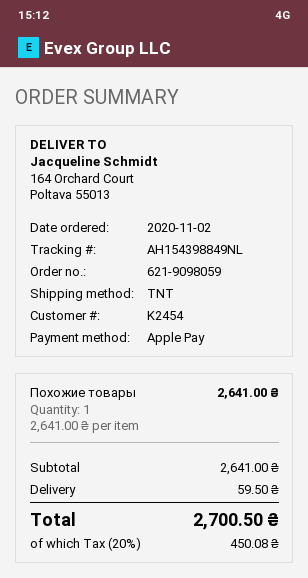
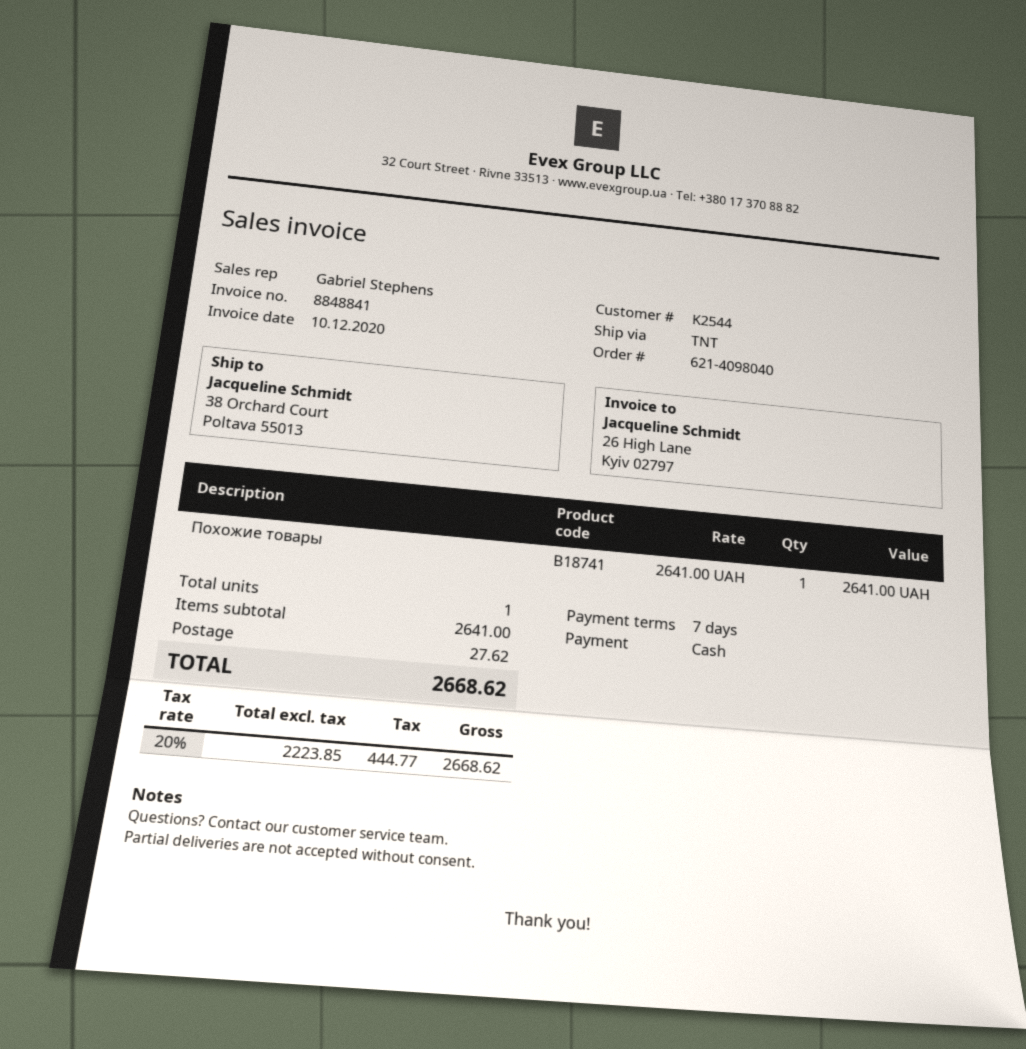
order number: 621-9098059 -> 621-4098040
customer number: K2454 -> K2544
payment method: Apple Pay -> cash
ship to: 164 Orchard Court, Poltava 55013 -> 38 Orchard Court, Poltava 55013
shipping: 59.50 -> 27.62
tax: 20% = 450.08 -> 20% = 444.77
total: 2700.50 -> 2668.62

